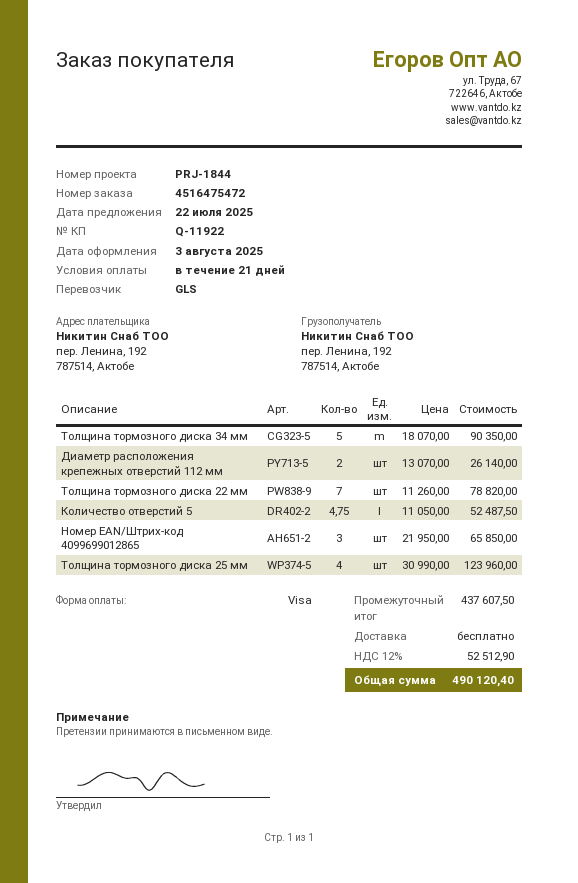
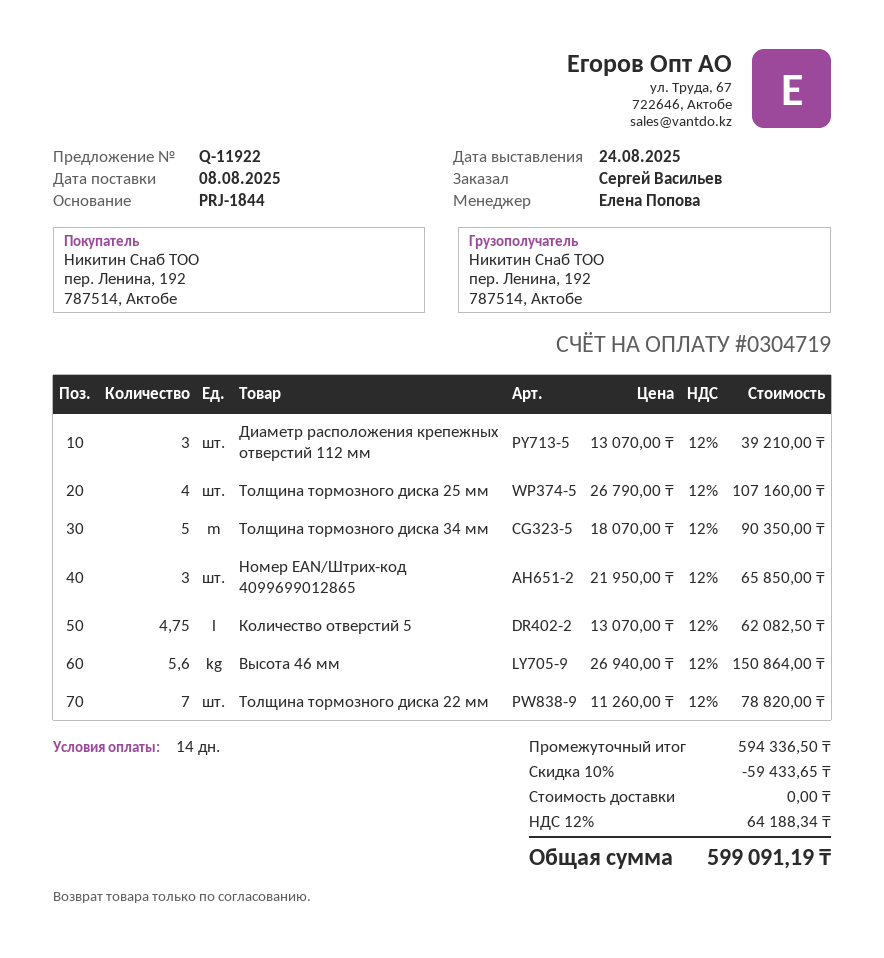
payment terms: 21 days -> 14 days
Диаметр расположения крепежных отверстий 112 мм: 2 x 13070.00 = 26140.00 -> 3 x 13070.00 = 39210.00
Количество отверстий 5: 4.75 x 11050.00 = 52487.50 -> 4.75 x 13070.00 = 62082.50
Толщина тормозного диска 25 мм: 4 x 30990.00 = 123960.00 -> 4 x 26790.00 = 107160.00
Высота 46 мм: none -> 5.6 x 26940.00 = 150864.00
subtotal: 437607.50 -> 594336.50
discount: none -> 10% = 59433.65
tax: 12% = 52512.90 -> 12% = 64188.34
total: 490120.40 -> 599091.19

